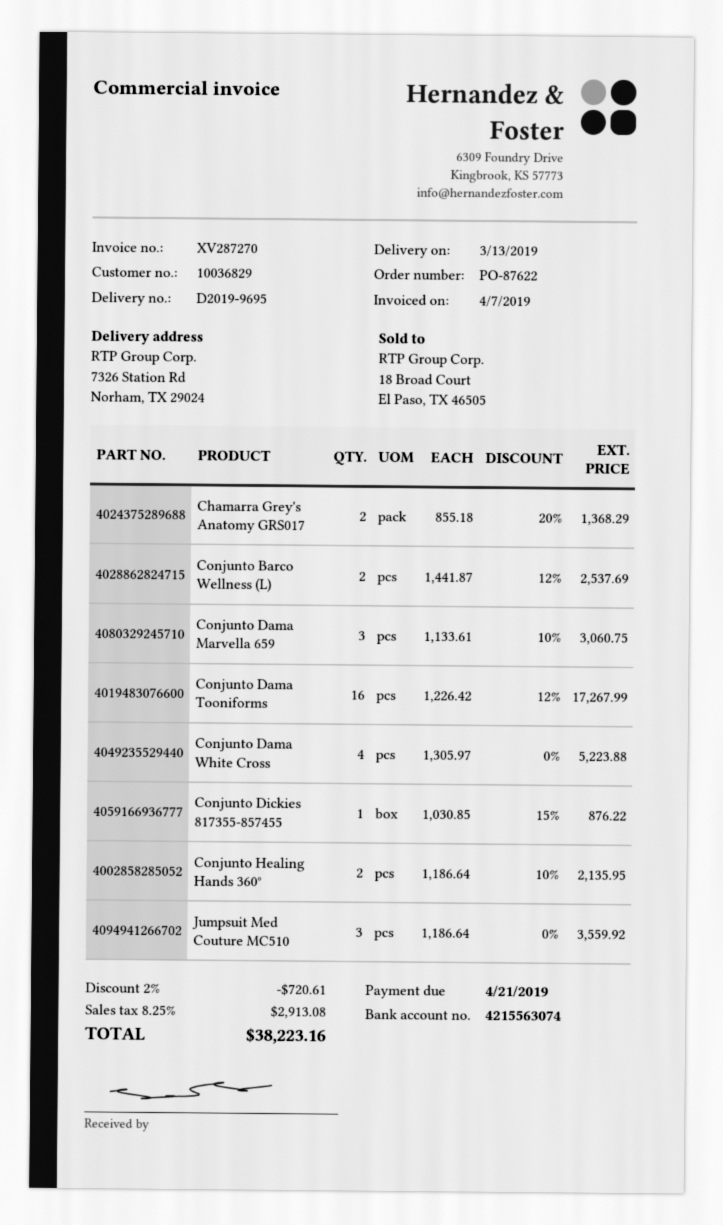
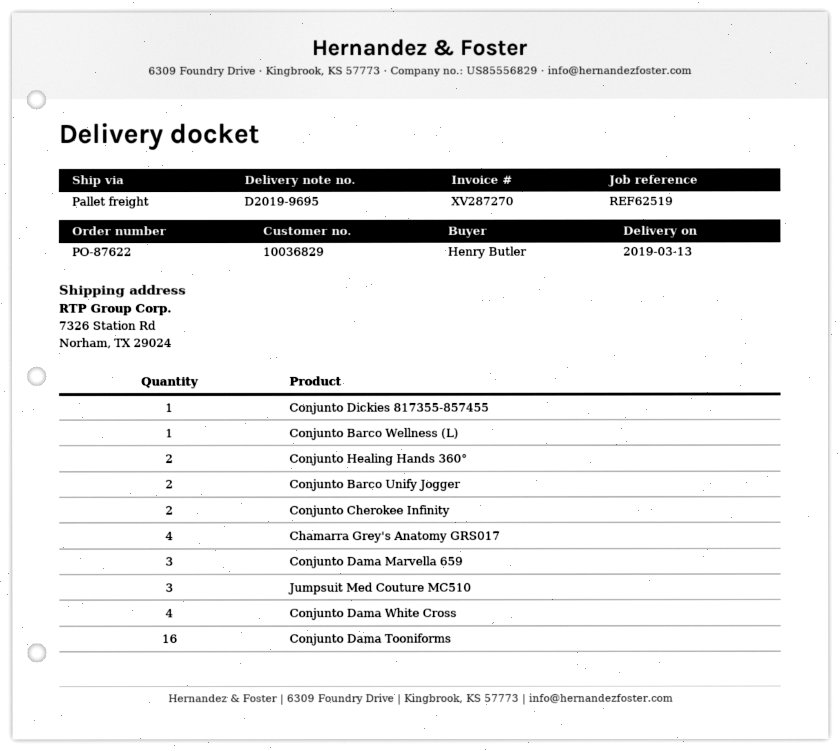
Chamarra Grey's Anatomy GRS017: 2 -> 4
Conjunto Barco Wellness (L): 2 -> 1
Conjunto Barco Unify Jogger: none -> 2
Conjunto Cherokee Infinity: none -> 2

